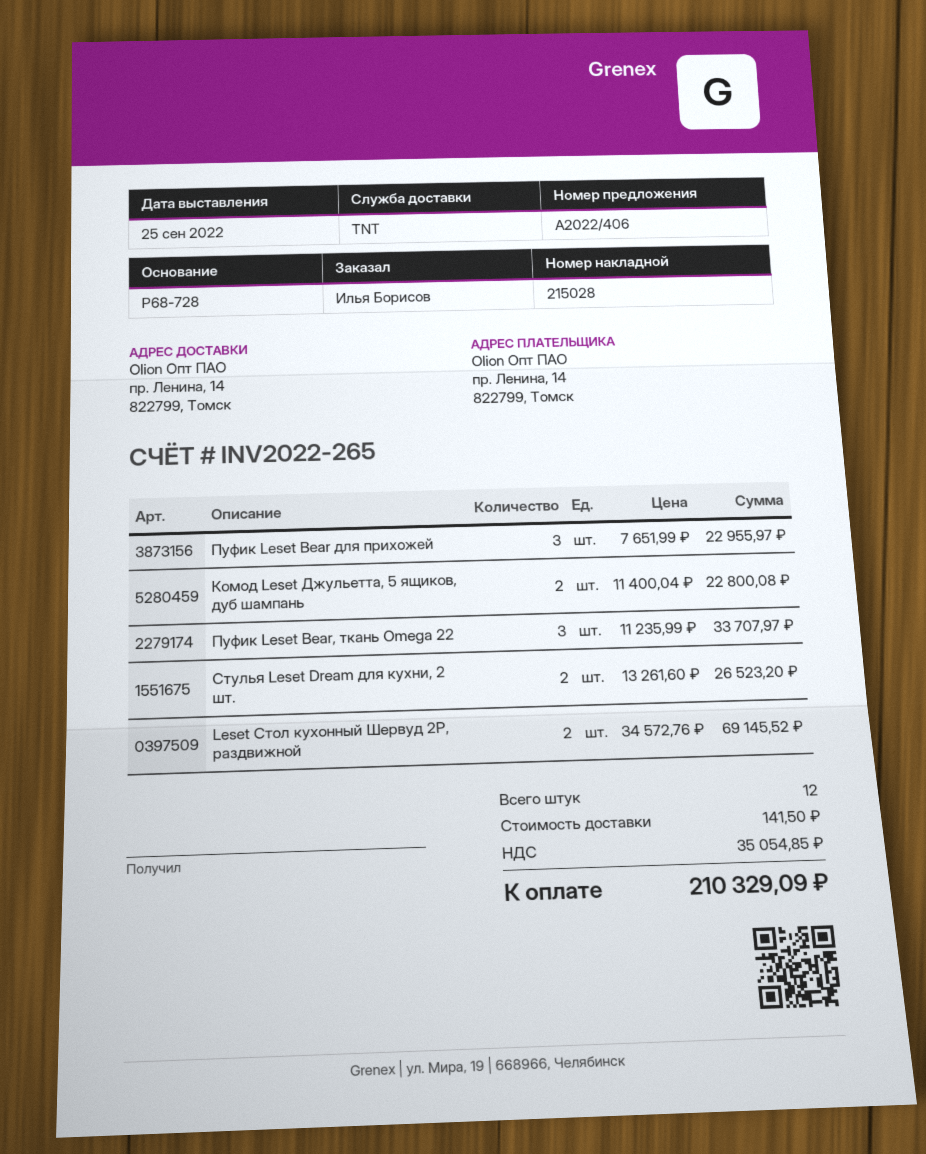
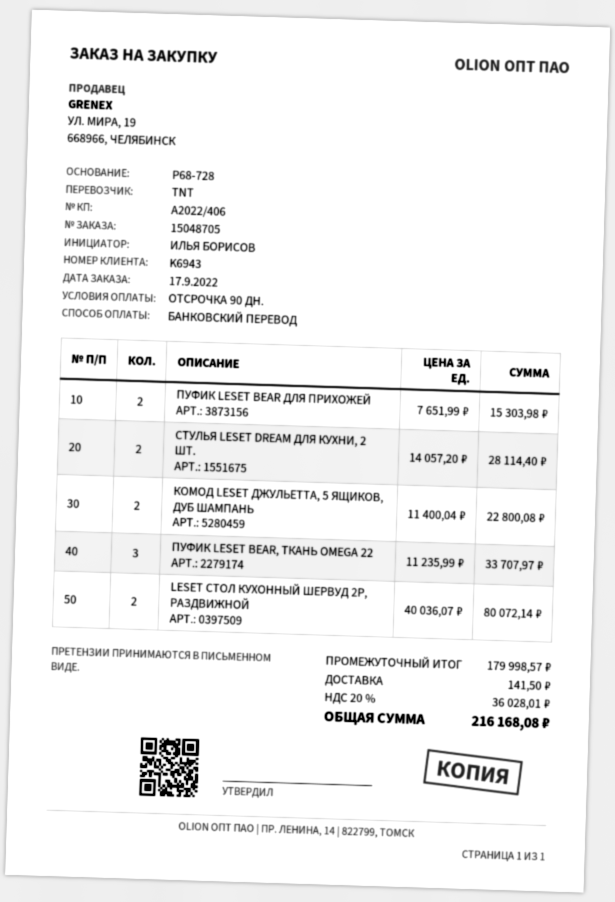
Пуфик Leset Bear для прихожей: 3 x 7651.99 = 22955.97 -> 2 x 7651.99 = 15303.98
Стулья Leset Dream для кухни, 2 шт.: 2 x 13261.60 = 26523.20 -> 2 x 14057.20 = 28114.40
Leset Стол кухонный Шервуд 2Р, раздвижной: 2 x 34572.76 = 69145.52 -> 2 x 40036.07 = 80072.14
tax: 35054.85 -> 36028.01
total: 210329.09 -> 216168.08

